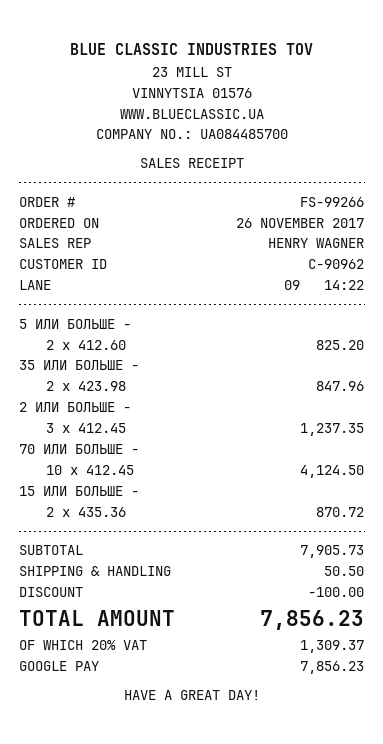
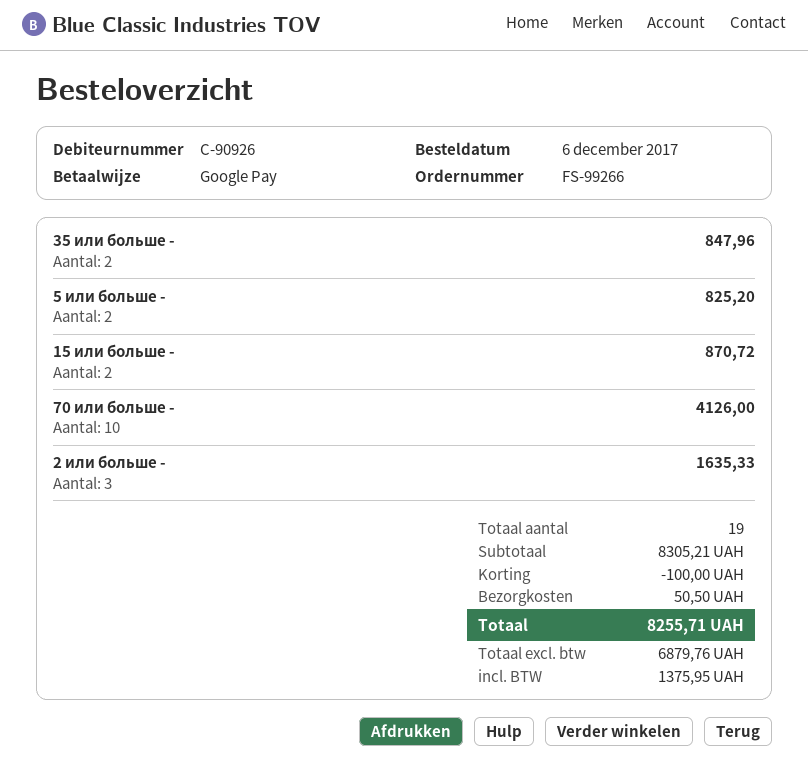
order date: 2017-11-26 -> 2017-12-06
customer number: C-90962 -> C-90926
2 ИЛИ БОЛЬШЕ -: 3 for 1237.35 -> 3 for 1635.33
70 ИЛИ БОЛЬШЕ -: 10 for 4124.50 -> 10 for 4126.00
subtotal: 7905.73 -> 8305.21
tax: 1309.37 -> 1375.95
total: 7856.23 -> 8255.71

